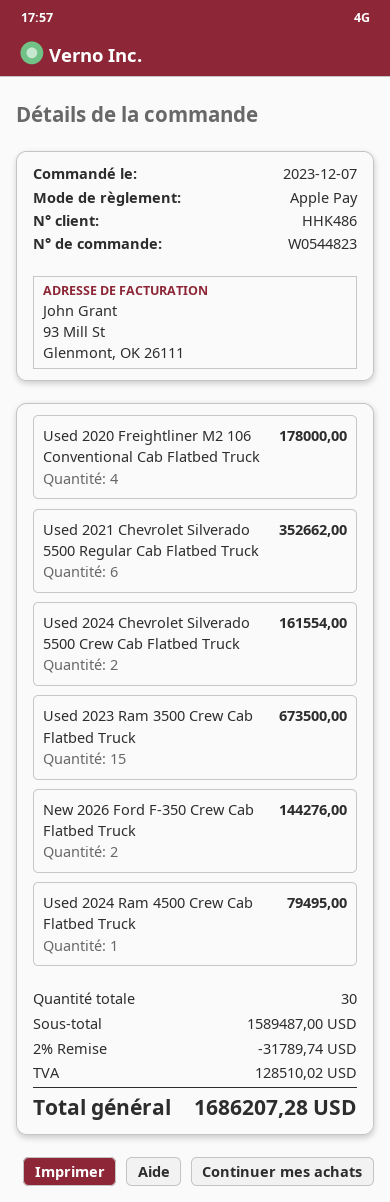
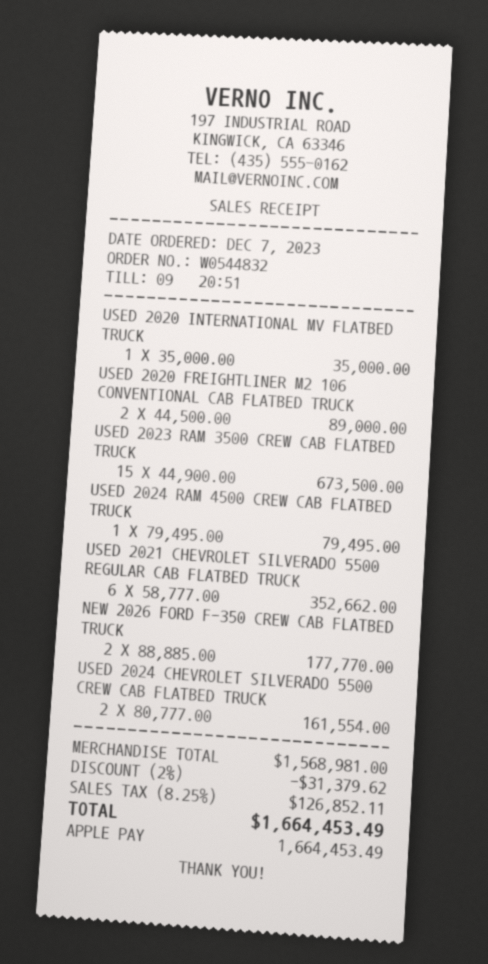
order number: W0544823 -> W0544832
Used 2020 Freightliner M2 106 Conventional Cab Flatbed Truck: 4 for 178000.00 -> 2 for 89000.00
New 2026 Ford F-350 Crew Cab Flatbed Truck: 2 for 144276.00 -> 2 for 177770.00
USED 2020 INTERNATIONAL MV FLATBED TRUCK: none -> 1 for 35000.00
subtotal: 1589487.00 -> 1568981.00
discount: 2% = 31789.74 -> 2% = 31379.62
tax: 128510.02 -> 126852.11
total: 1686207.28 -> 1664453.49

